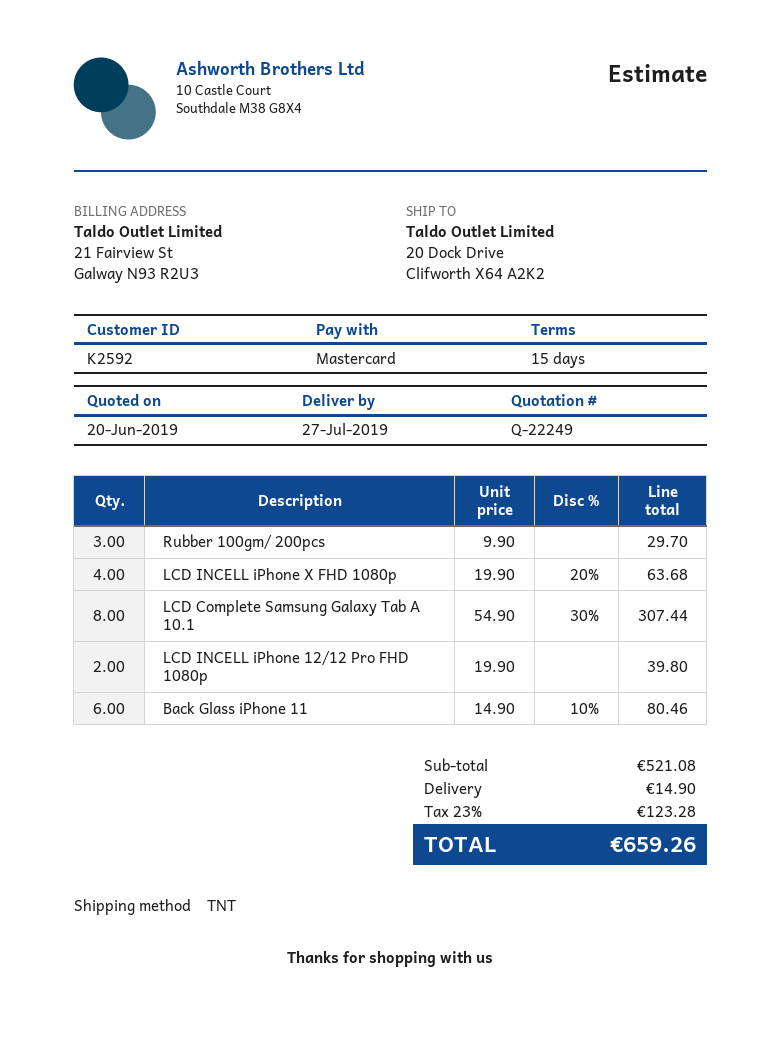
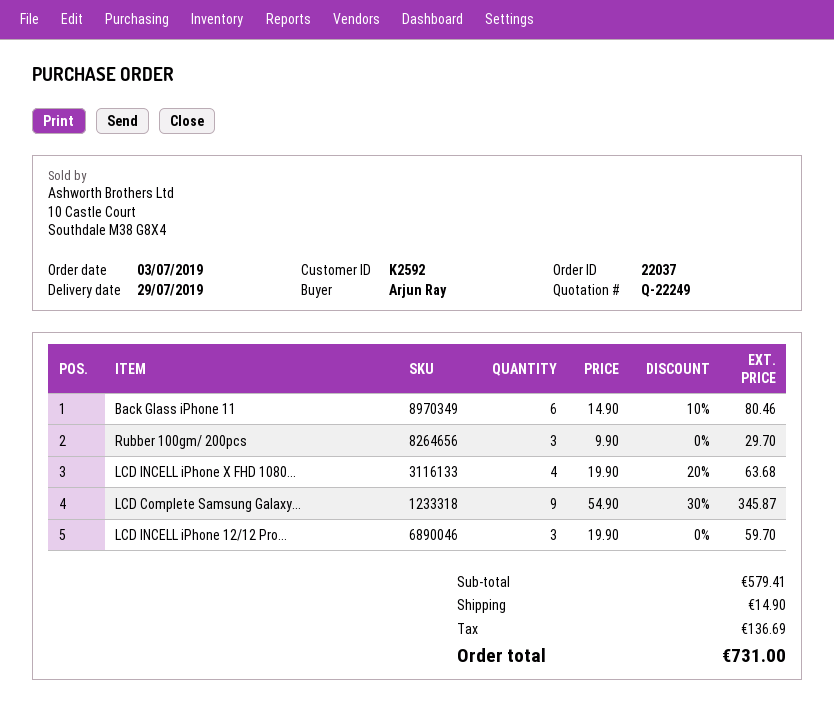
delivery date: 2019-07-27 -> 2019-07-29
LCD Complete Samsung Galaxy Tab A 10.1: 8 x 54.90 - 30% = 307.44 -> 9 x 54.90 - 30% = 345.87
LCD INCELL iPhone 12/12 Pro FHD 1080p: 2 x 19.90 = 39.80 -> 3 x 19.90 = 59.70
subtotal: 521.08 -> 579.41
tax: 123.28 -> 136.69
total: 659.26 -> 731.00

